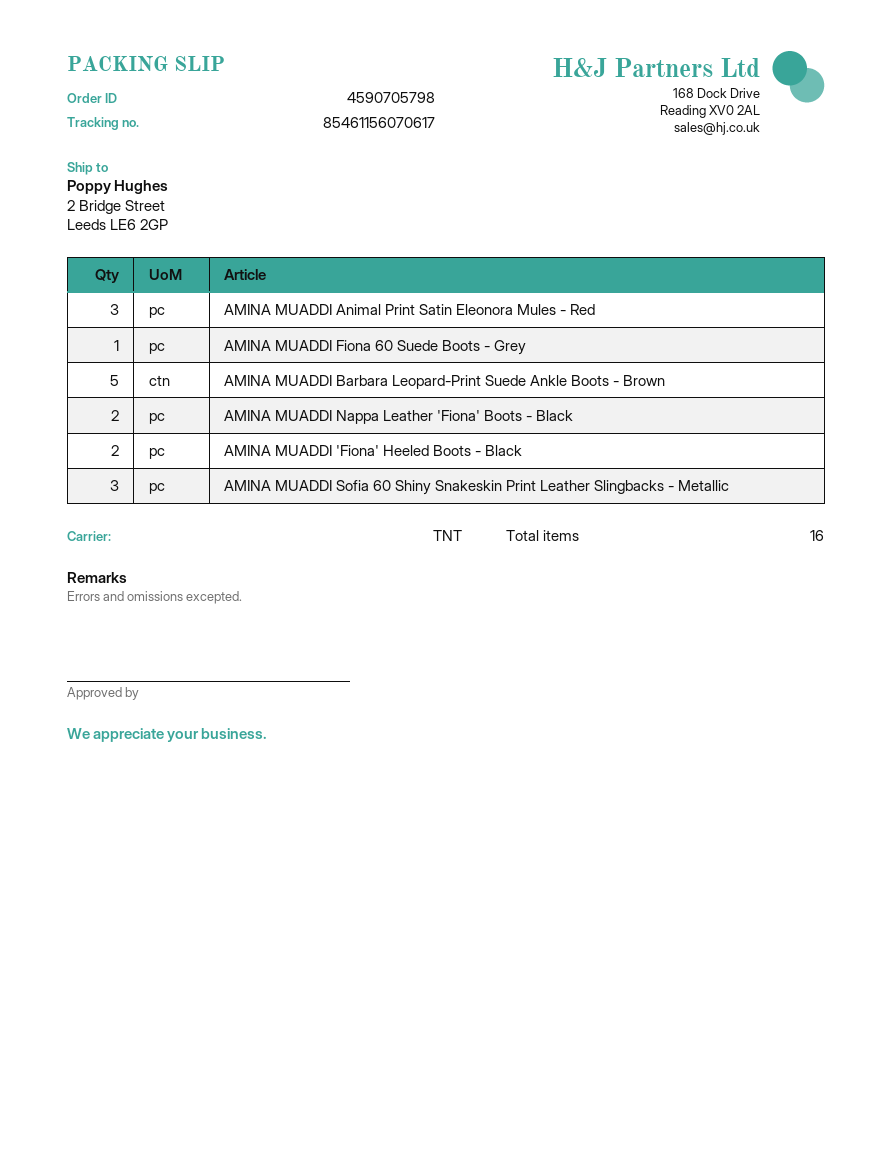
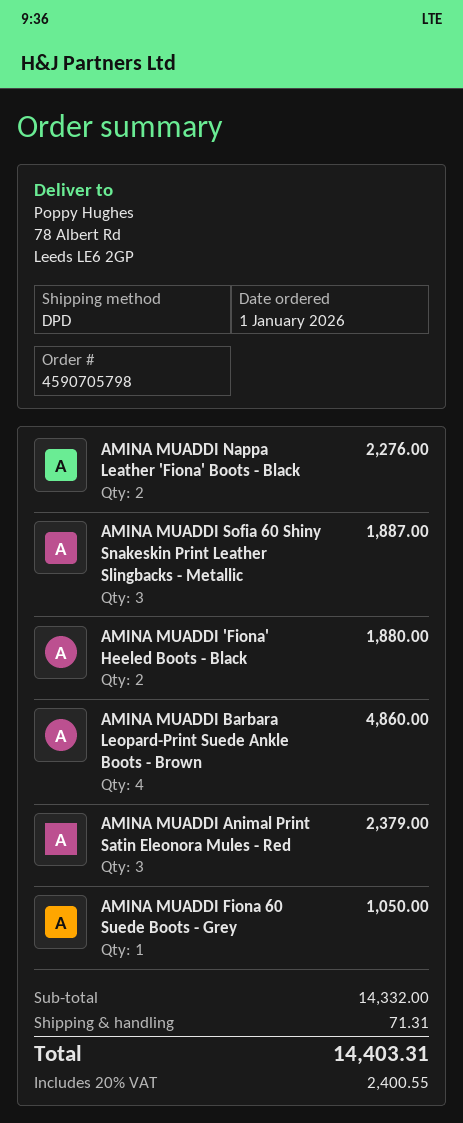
shipping method: TNT -> DPD
ship to: 2 Bridge Street, Leeds LE6 2GP -> 78 Albert Rd, Leeds LE6 2GP
AMINA MUADDI Barbara Leopard-Print Suede Ankle Boots - Brown: 5 -> 4

